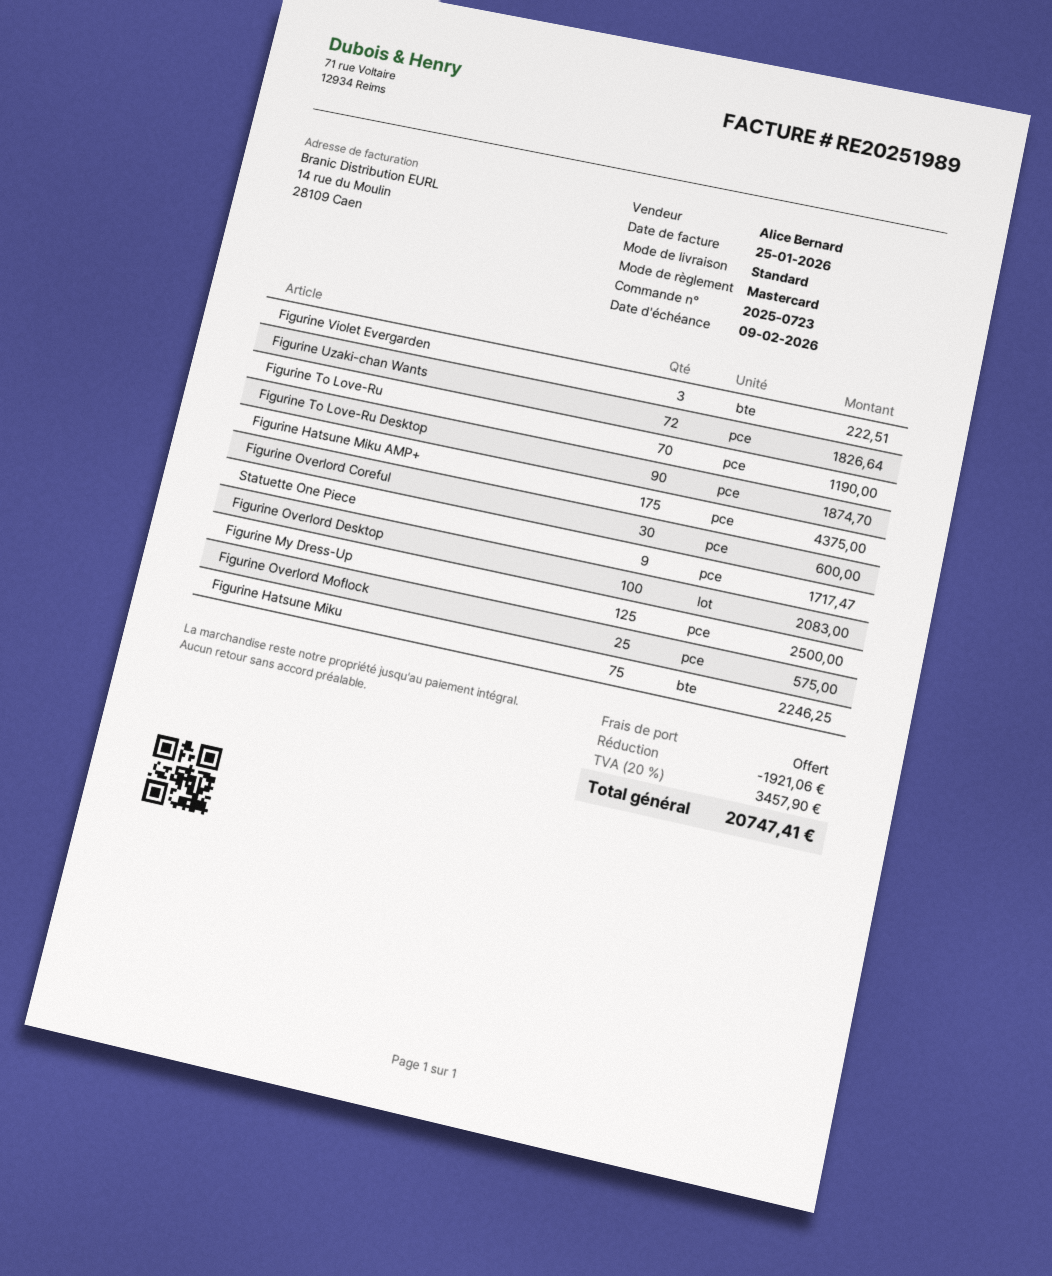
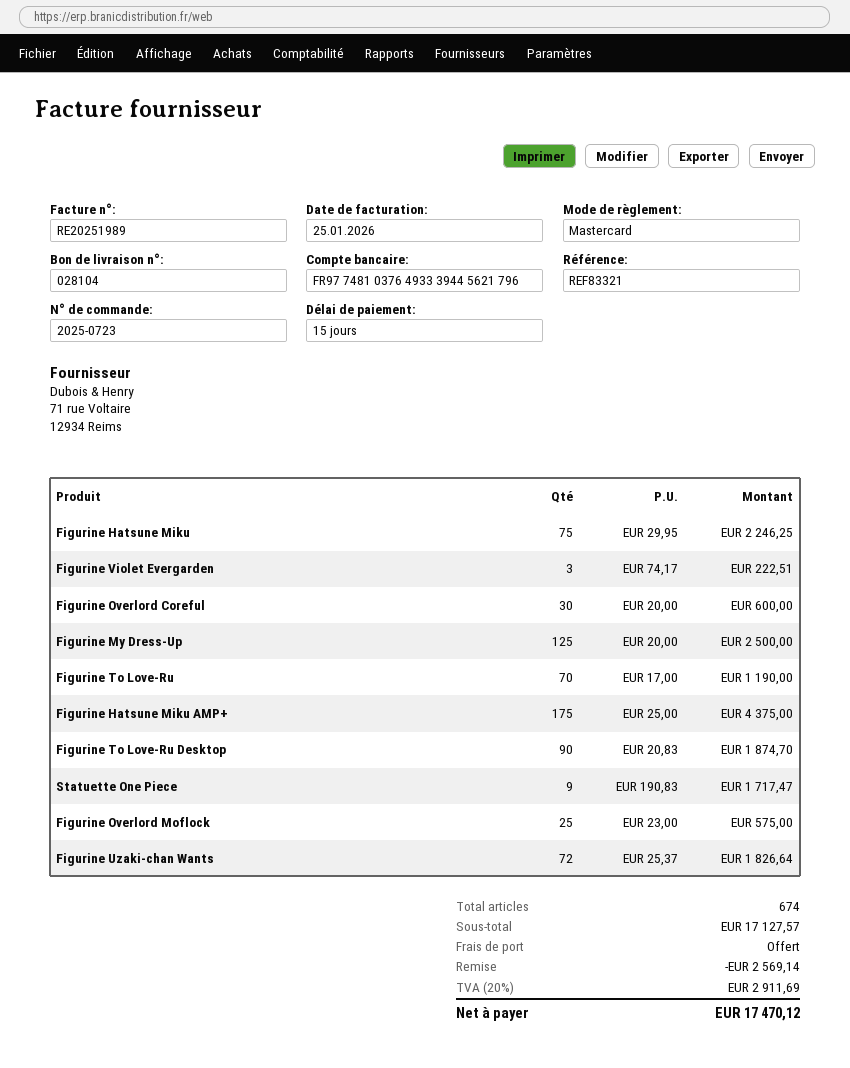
Figurine Overlord Desktop: 100 for 2083.00 -> none
discount: 1921.06 -> 2569.14
tax: 20% = 3457.90 -> 20% = 2911.69
total: 20747.41 -> 17470.12

